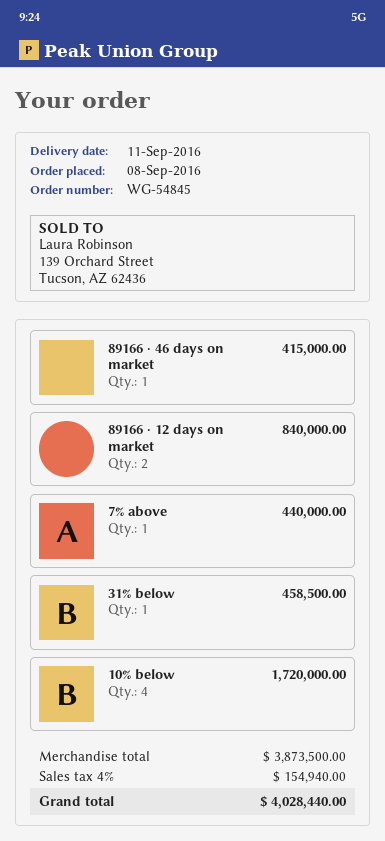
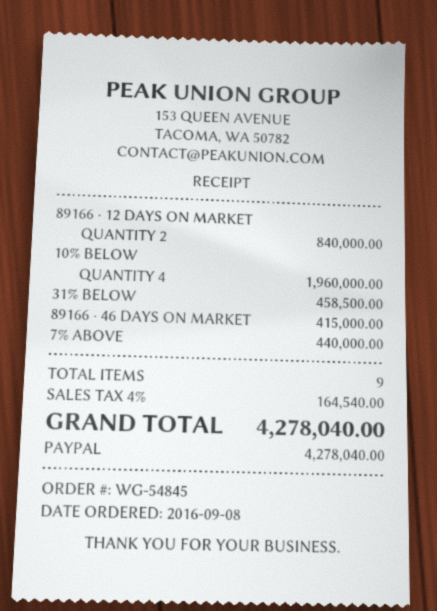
10% below: 4 for 1720000.00 -> 4 for 1960000.00
tax: 4% = 154940.00 -> 4% = 164540.00
total: 4028440.00 -> 4278040.00

